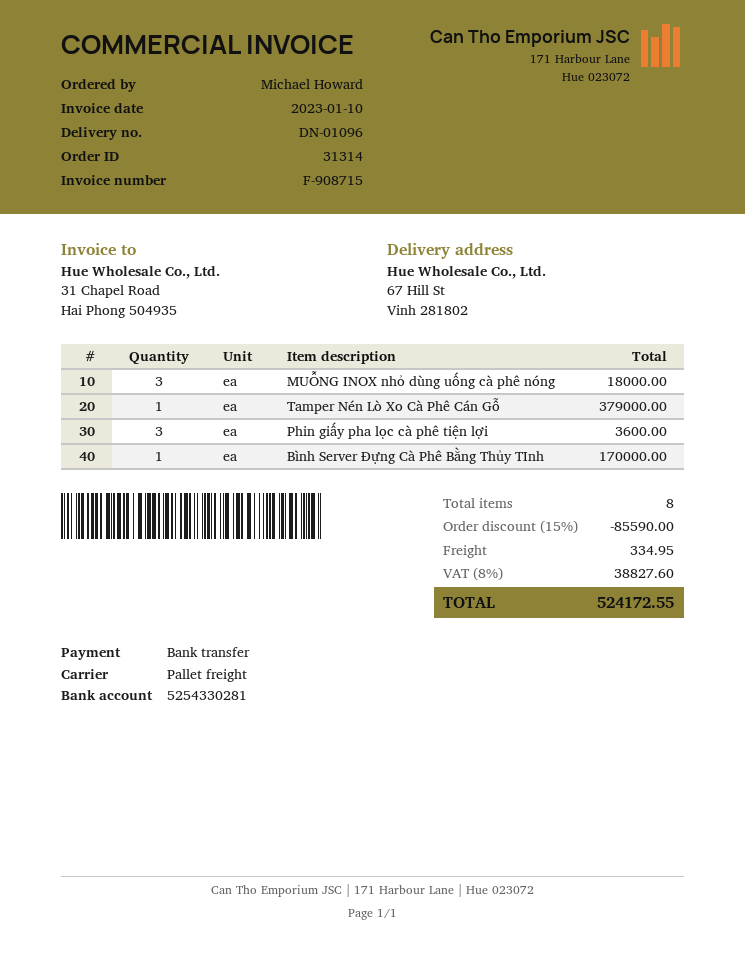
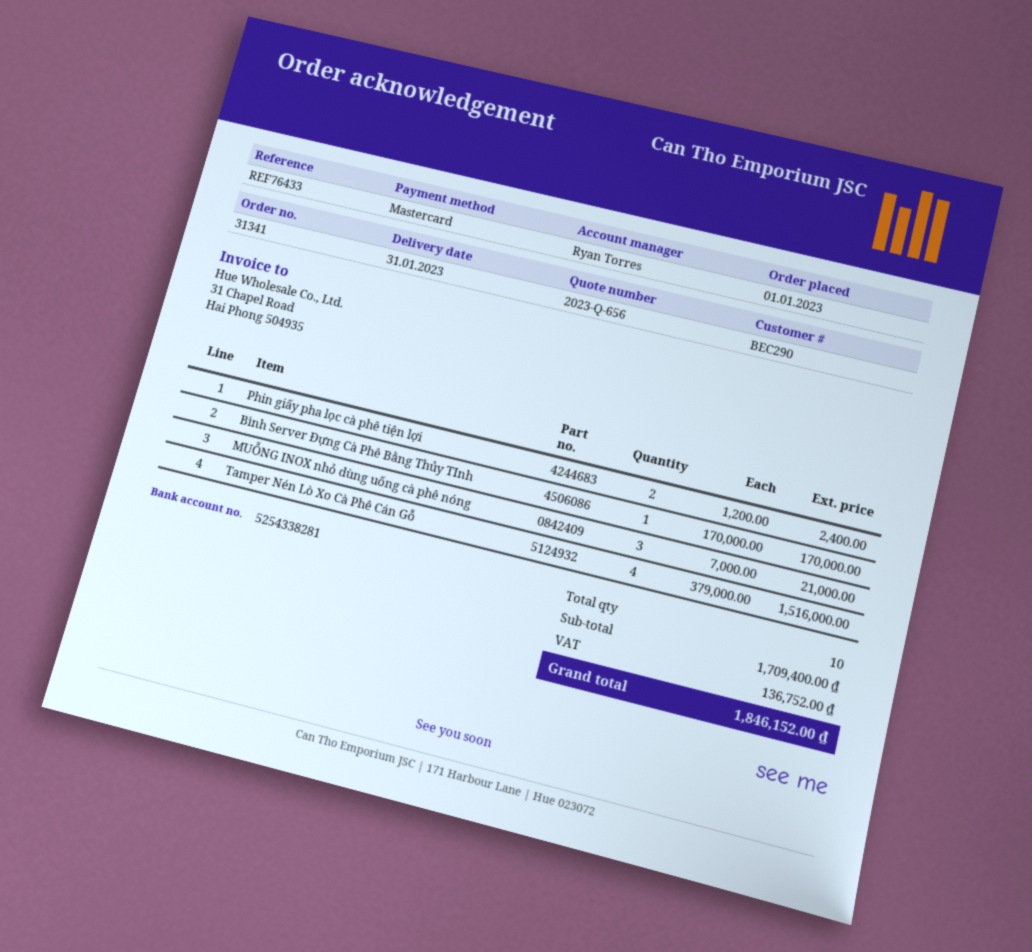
order number: 31314 -> 31341
payment method: bank transfer -> Mastercard
bank account: 5254330281 -> 5254338281
MUỖNG INOX nhỏ dùng uống cà phê nóng: 3 for 18000.00 -> 3 for 21000.00
Tamper Nén Lò Xo Cà Phê Cán Gỗ: 1 for 379000.00 -> 4 for 1516000.00
Phin giấy pha lọc cà phê tiện lợi: 3 for 3600.00 -> 2 for 2400.00
total quantity: 8 -> 10
discount: 15% = 85590.00 -> none
shipping: 334.95 -> none
tax: 38827.60 -> 136752.00
total: 524172.55 -> 1846152.00

